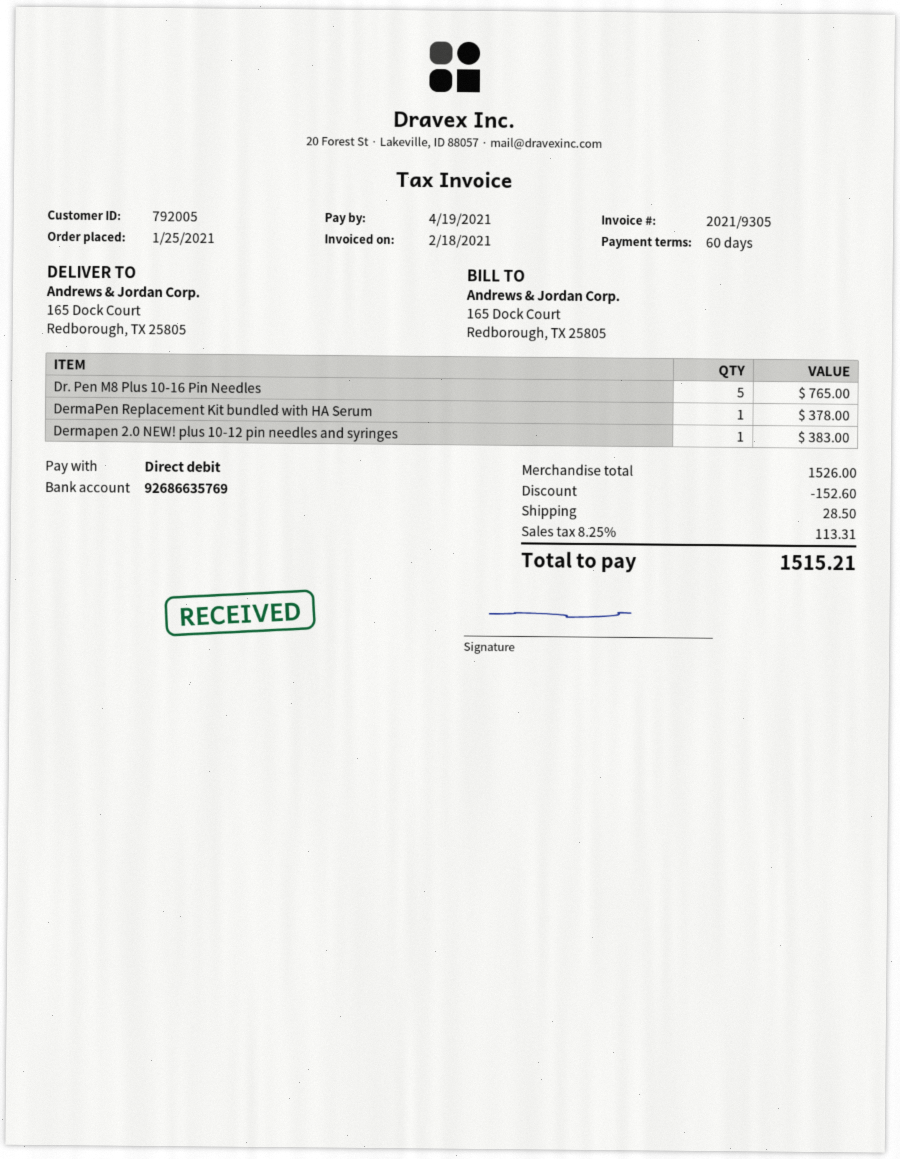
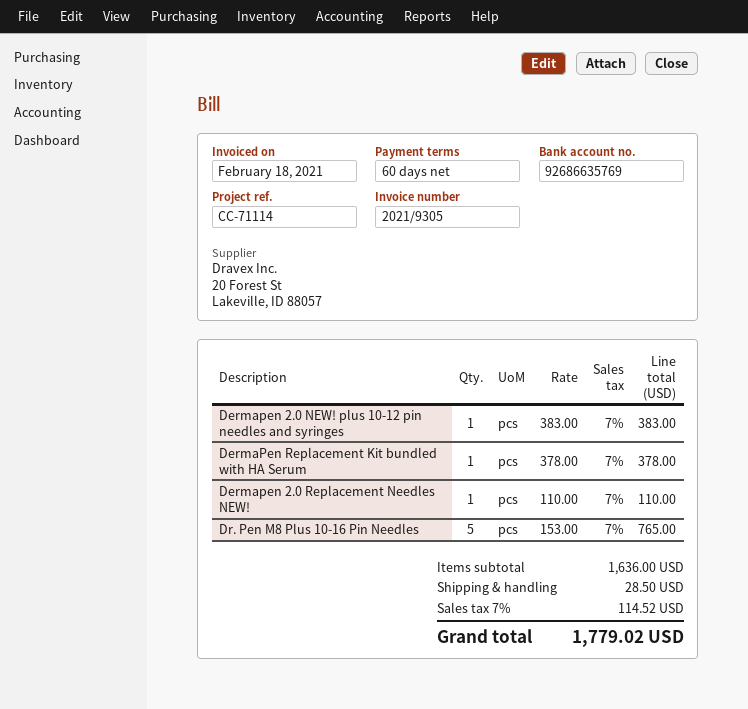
Dermapen 2.0 Replacement Needles NEW!: none -> 1 for 110.00
subtotal: 1526.00 -> 1636.00
discount: 152.60 -> none
tax: 8.25% = 113.31 -> 7% = 114.52
total: 1515.21 -> 1779.02

